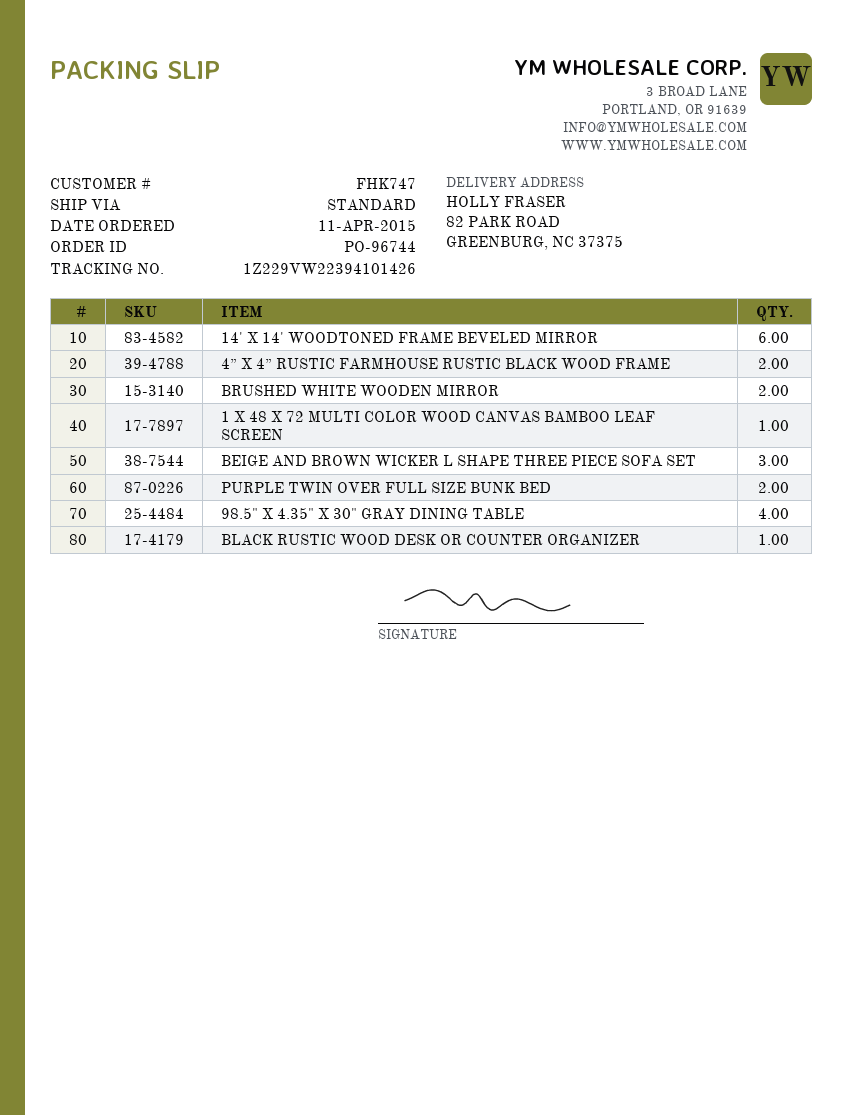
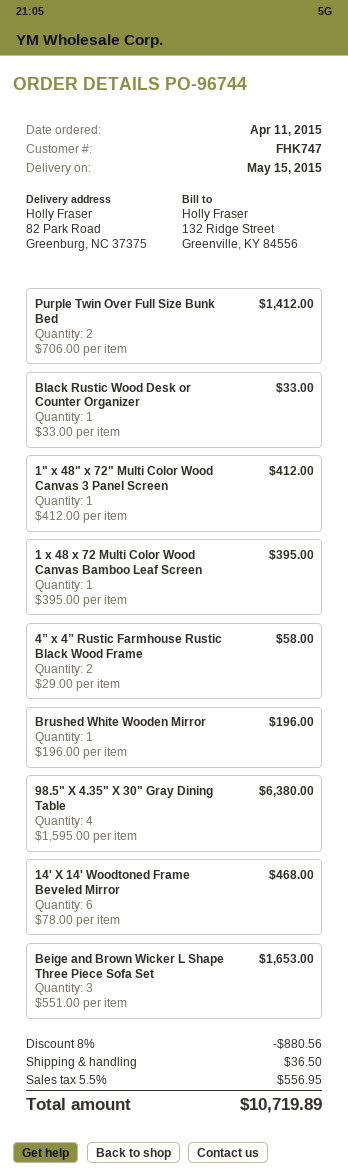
BRUSHED WHITE WOODEN MIRROR: 2 -> 1
1" x 48" x 72" Multi Color Wood Canvas 3 Panel Screen: none -> 1

